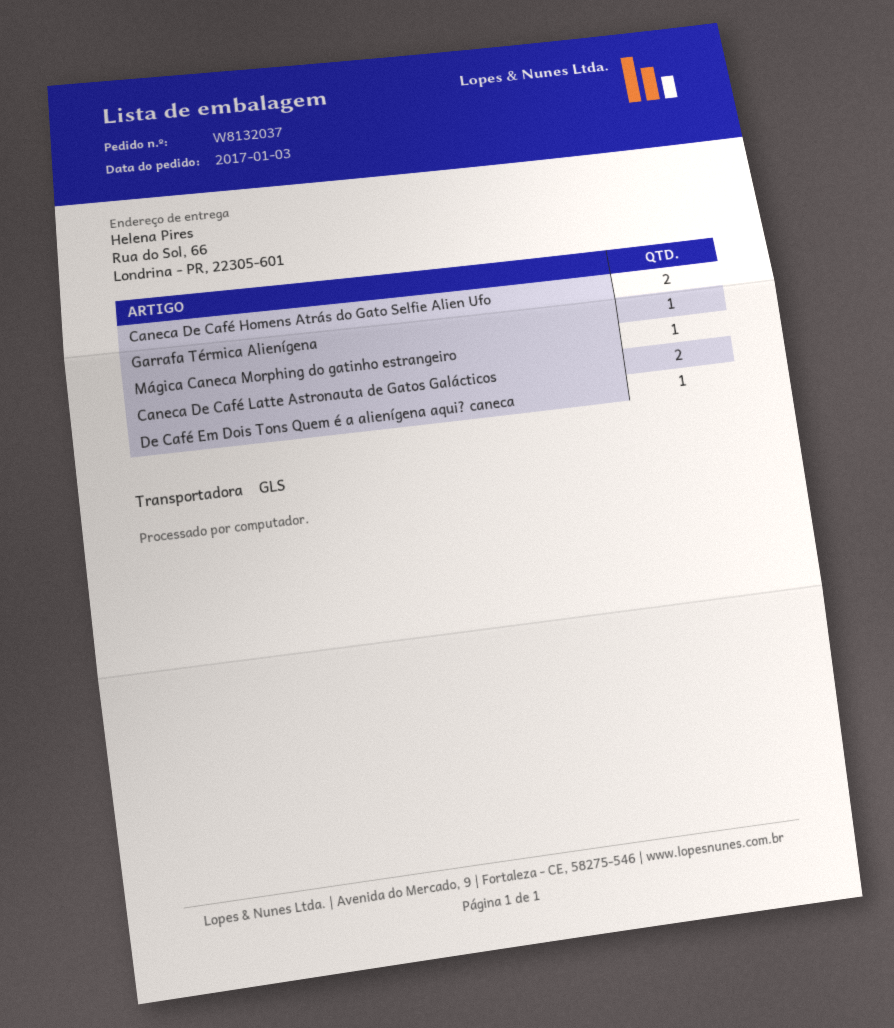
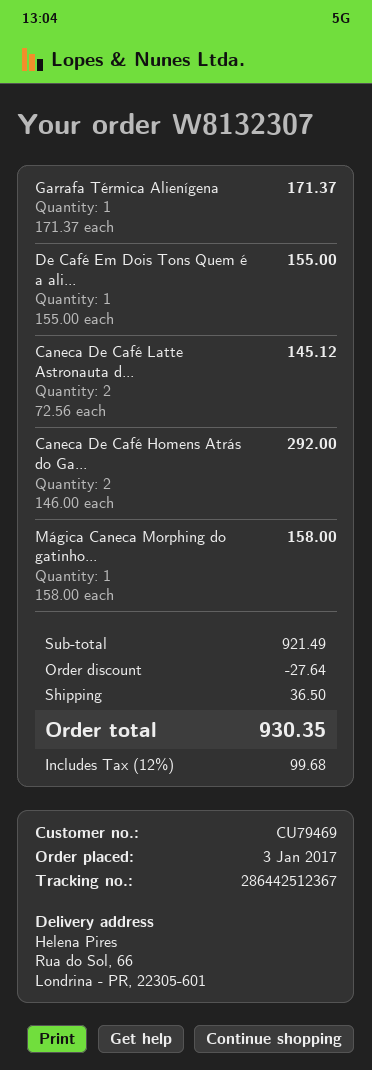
order number: W8132037 -> W8132307

